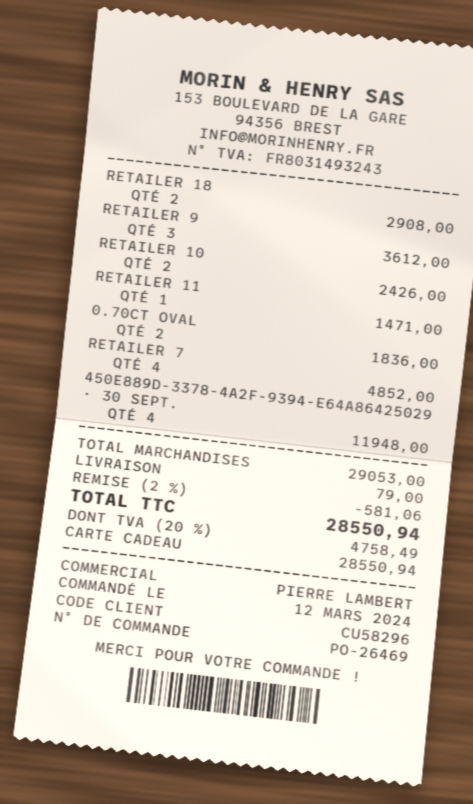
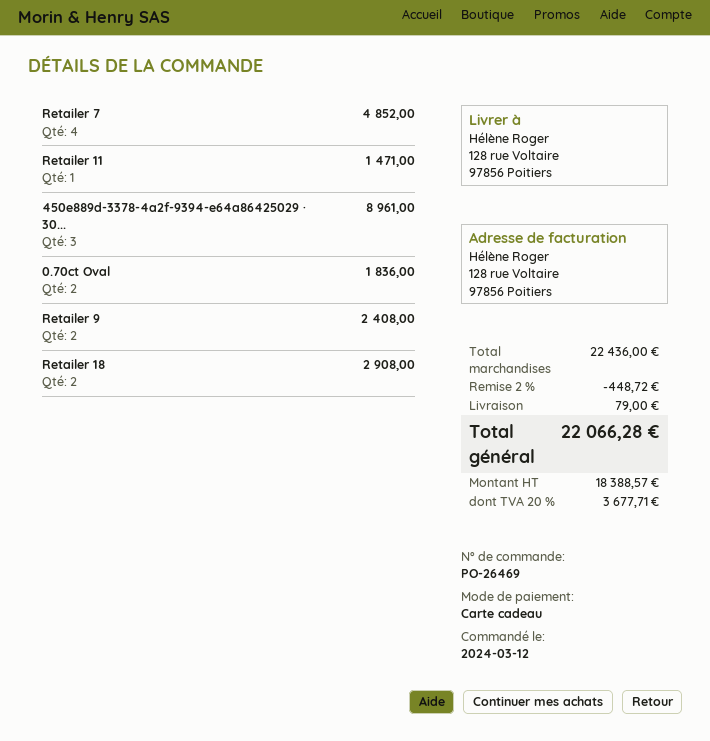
RETAILER 9: 3 for 3612.00 -> 2 for 2408.00
RETAILER 10: 2 for 2426.00 -> none
450E889D-3378-4A2F-9394-E64A86425029 · 30 SEPT.: 4 for 11948.00 -> 3 for 8961.00
subtotal: 29053.00 -> 22436.00
discount: 2% = 581.06 -> 2% = 448.72
tax: 20% = 4758.49 -> 20% = 3677.71
total: 28550.94 -> 22066.28

